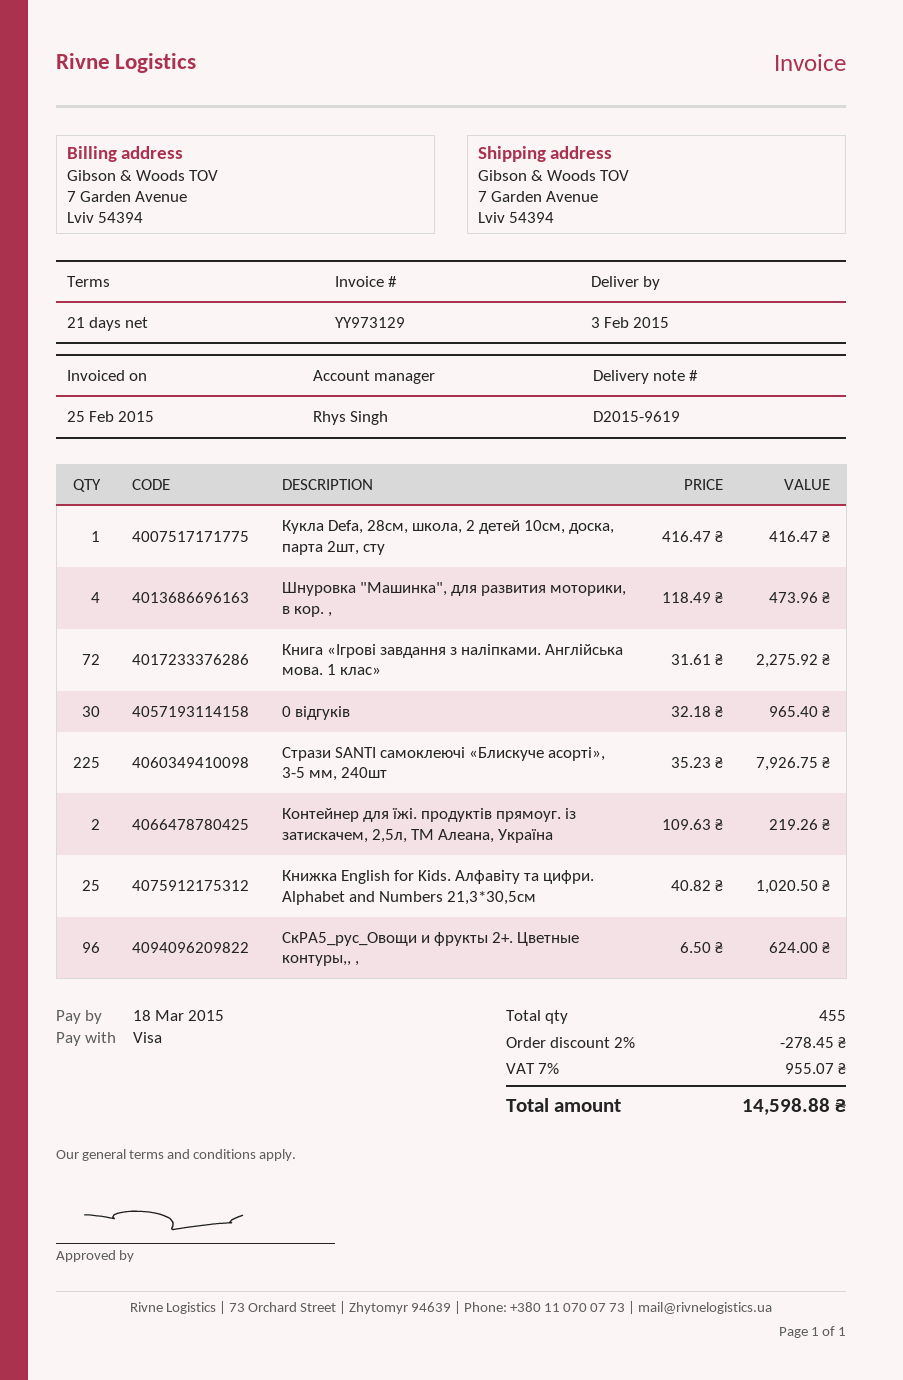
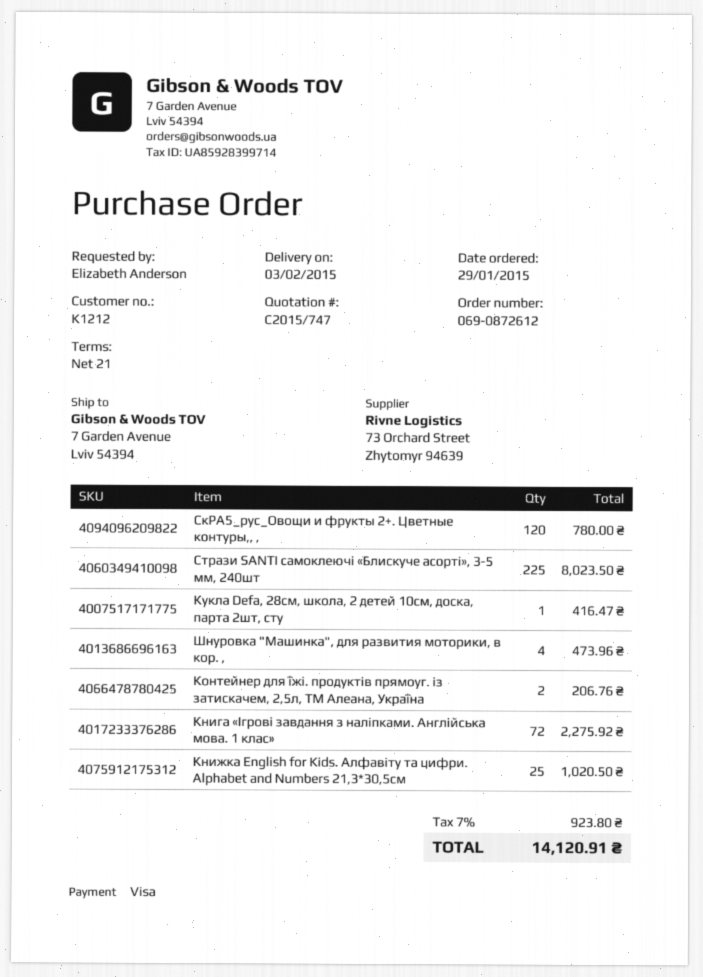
0 відгуків: 30 for 965.40 -> none
Стрази SANTI самоклеючі «Блискуче асорті», 3-5 мм, 240шт: 225 for 7926.75 -> 225 for 8023.50
Контейнер для їжі. продуктів прямоуг. із затискачем, 2,5л, ТМ Алеана, Україна: 2 for 219.26 -> 2 for 206.76
СкРА5_рус_Овощи и фрукты 2+. Цветные контуры,, ,: 96 for 624.00 -> 120 for 780.00
discount: 2% = 278.45 -> none
tax: 7% = 955.07 -> 7% = 923.80
total: 14598.88 -> 14120.91

